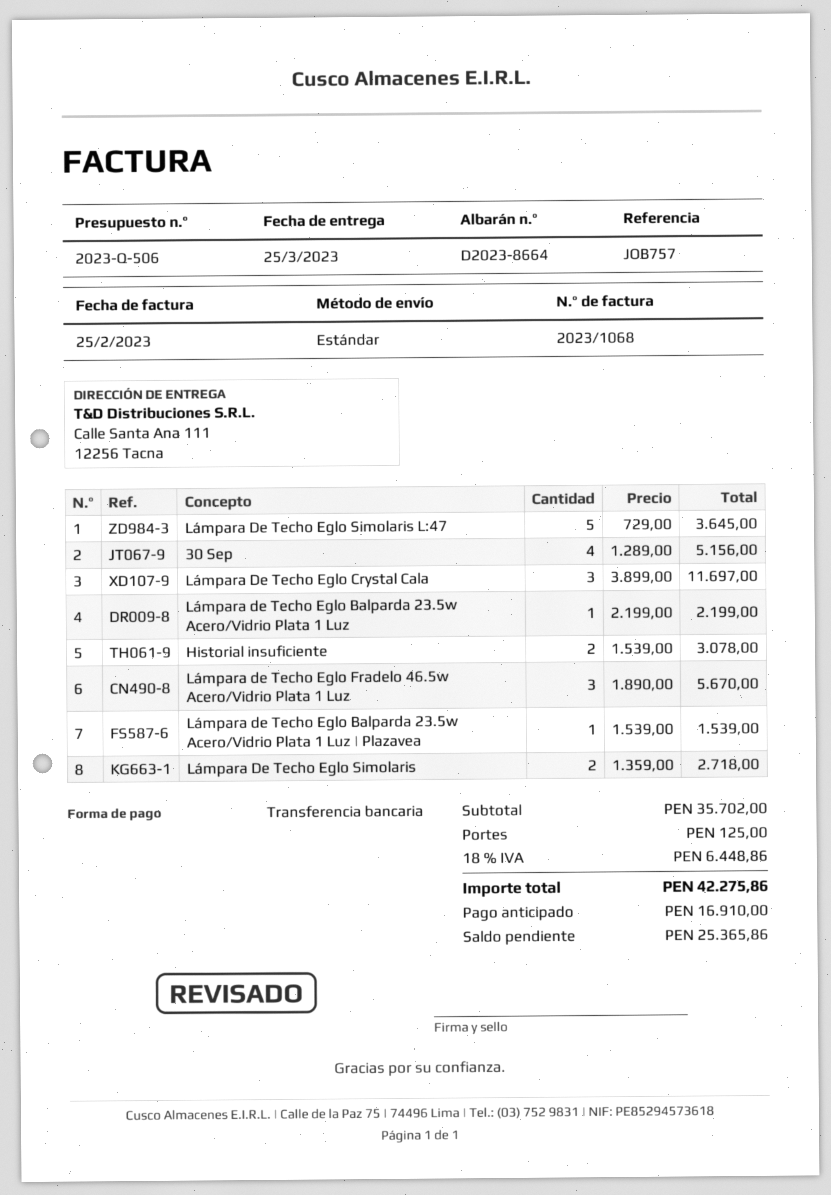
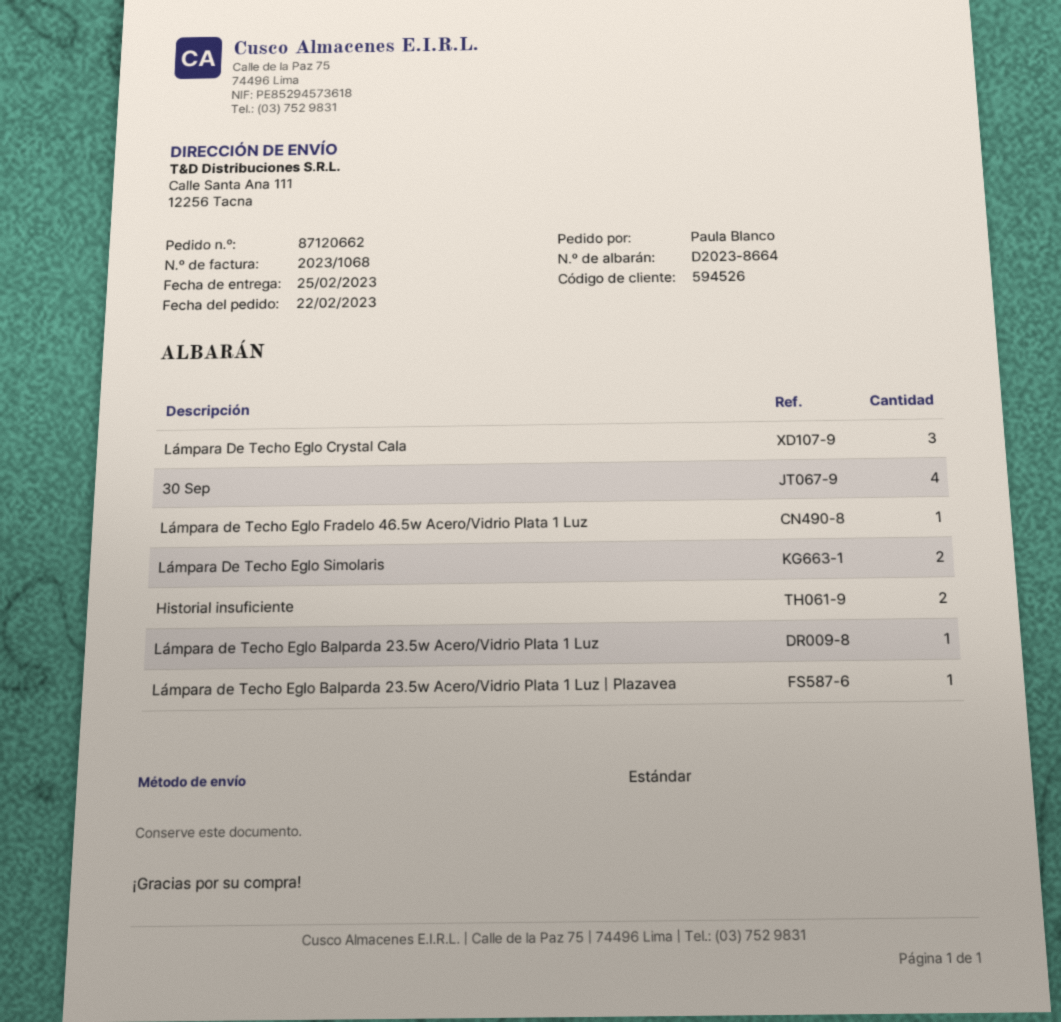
delivery date: 2023-03-25 -> 2023-02-25
Lámpara De Techo Eglo Simolaris L:47: 5 -> none
Lámpara de Techo Eglo Fradelo 46.5w Acero/Vidrio Plata 1 Luz: 3 -> 1

